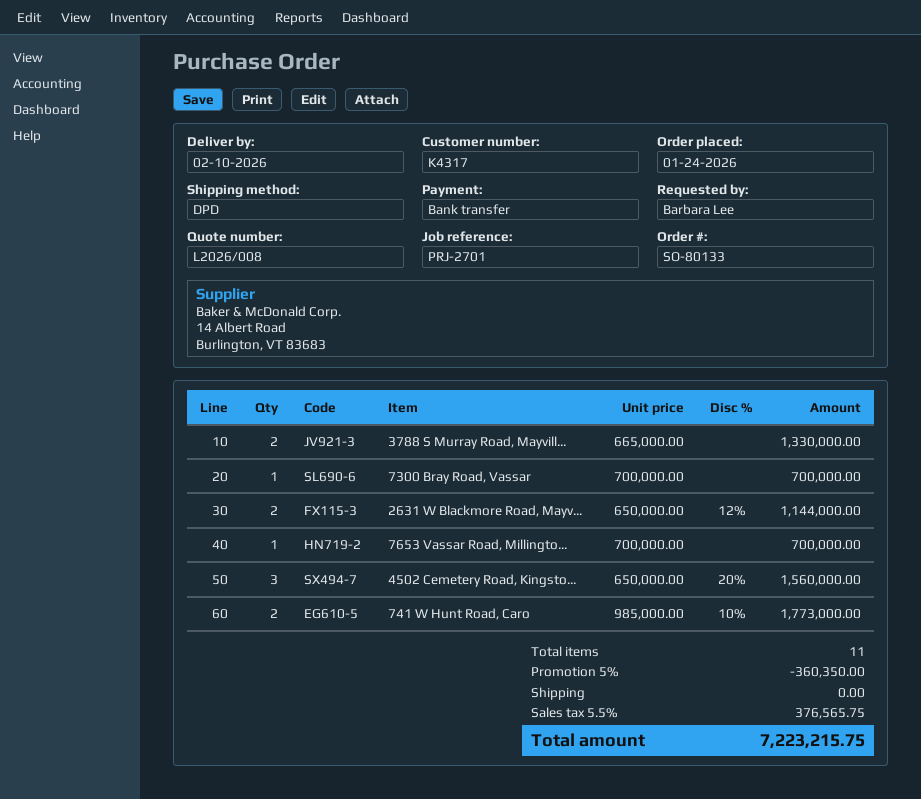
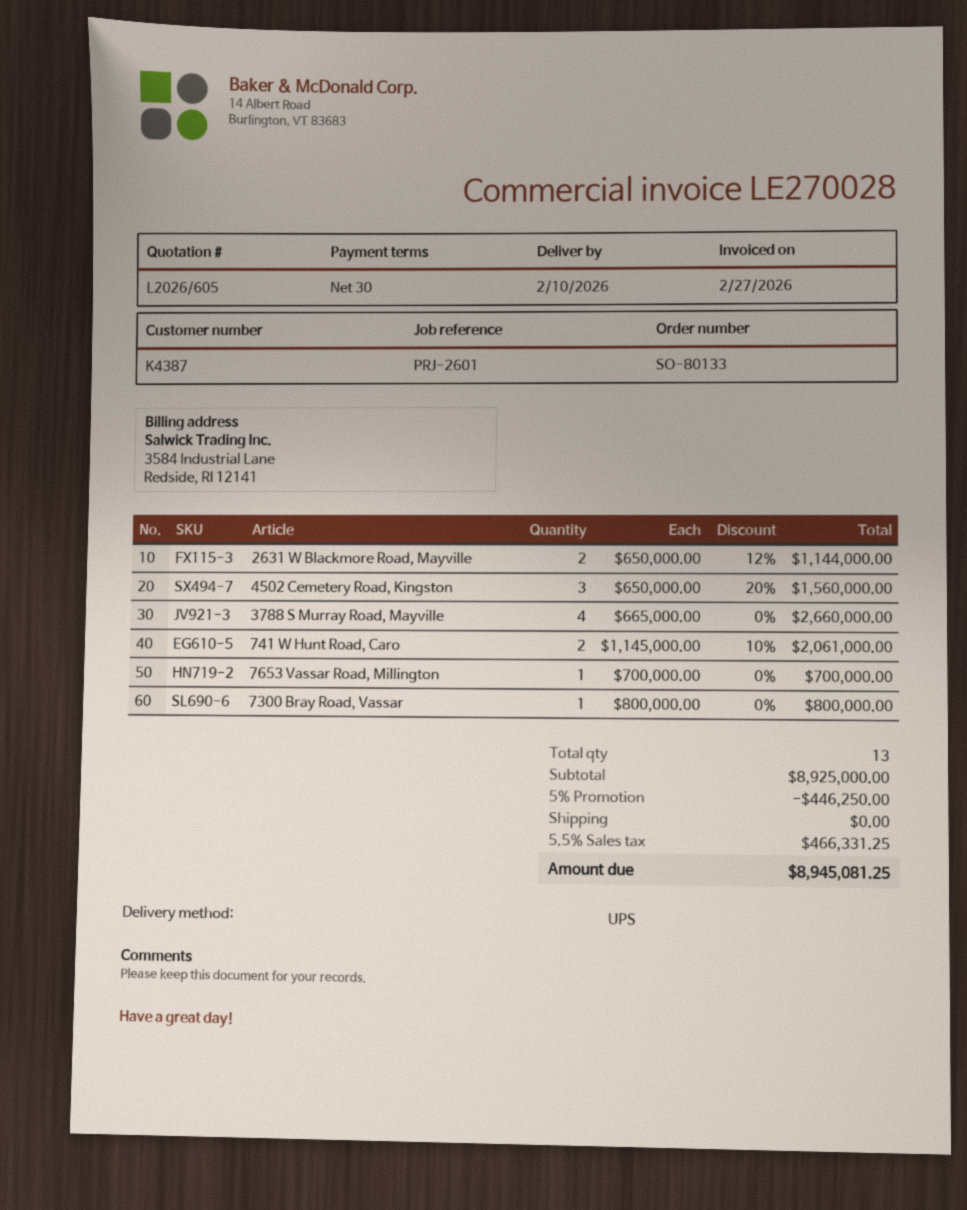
quote number: L2026/008 -> L2026/605
customer number: K4317 -> K4387
reference: PRJ-2701 -> PRJ-2601
shipping method: DPD -> UPS
3788 S Murray Road, Mayvill...: 2 x 665000.00 = 1330000.00 -> 4 x 665000.00 = 2660000.00
7300 Bray Road, Vassar: 1 x 700000.00 = 700000.00 -> 1 x 800000.00 = 800000.00
741 W Hunt Road, Caro: 2 x 985000.00 - 10% = 1773000.00 -> 2 x 1145000.00 - 10% = 2061000.00
total quantity: 11 -> 13
discount: 5% = 360350.00 -> 5% = 446250.00
tax: 5.5% = 376565.75 -> 5.5% = 466331.25
total: 7223215.75 -> 8945081.25

